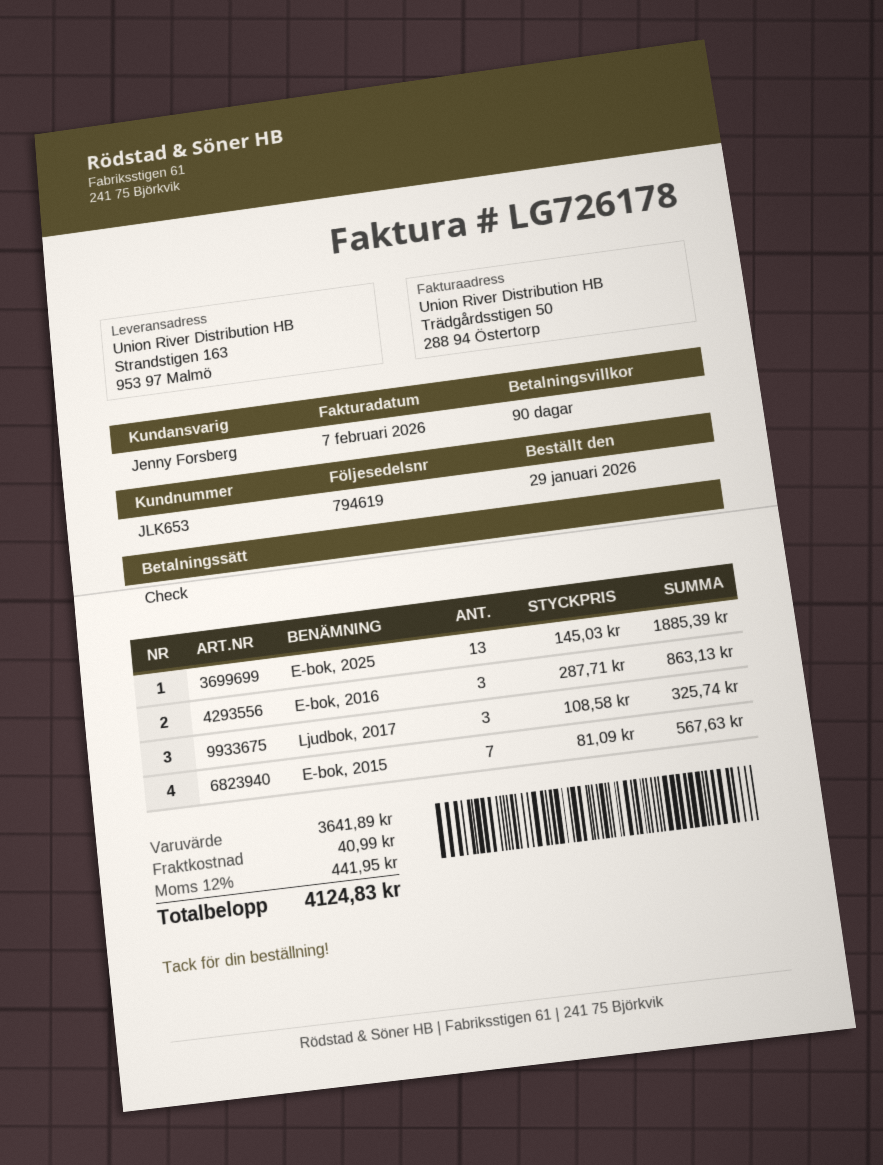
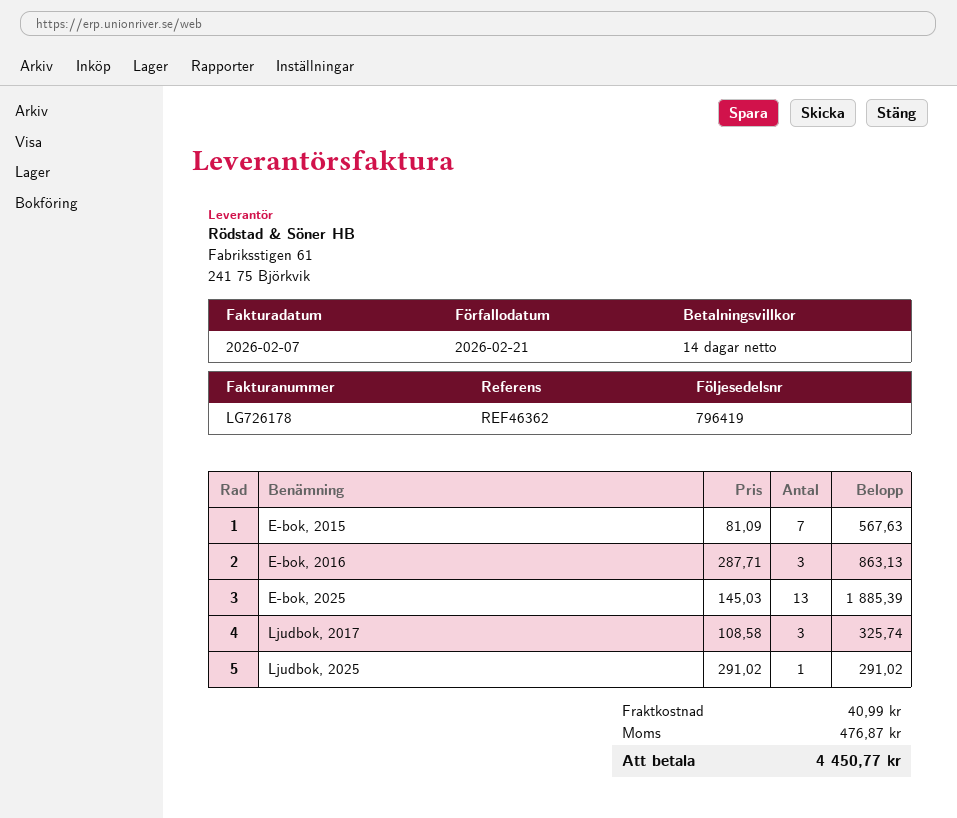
delivery note number: 794619 -> 796419
payment terms: 90 days -> 14 days
Ljudbok, 2025: none -> 1 x 291.02 = 291.02
tax: 441.95 -> 476.87
total: 4124.83 -> 4450.77

